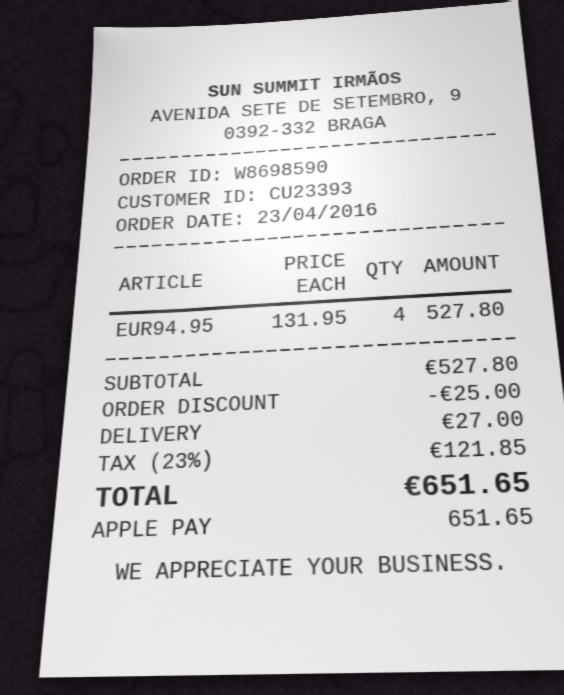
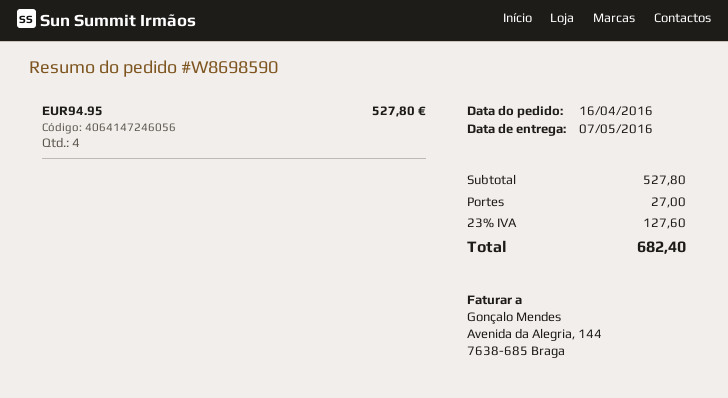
order date: 2016-04-23 -> 2016-04-16
discount: 25.00 -> none
tax: 23% = 121.85 -> 23% = 127.60
total: 651.65 -> 682.40

